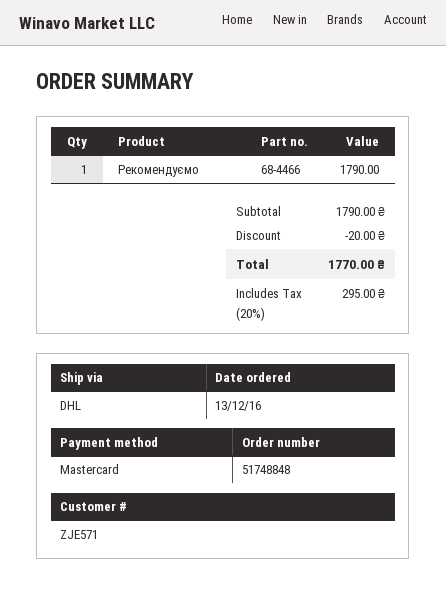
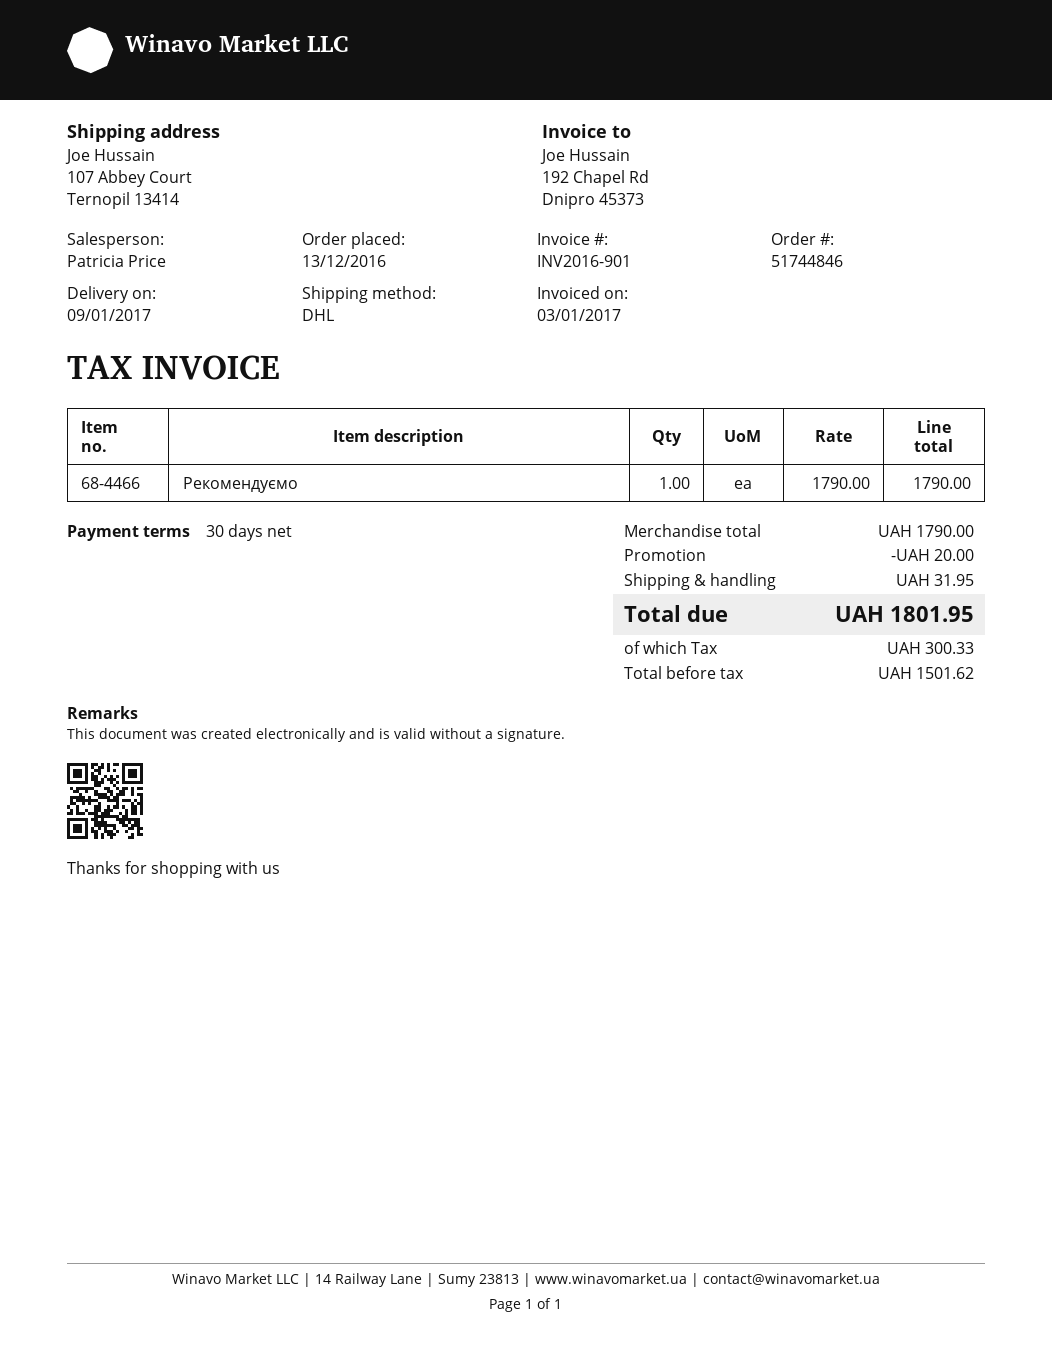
order number: 51748848 -> 51744846
shipping: none -> 31.95
tax: 295.00 -> 300.33
total: 1770.00 -> 1801.95

